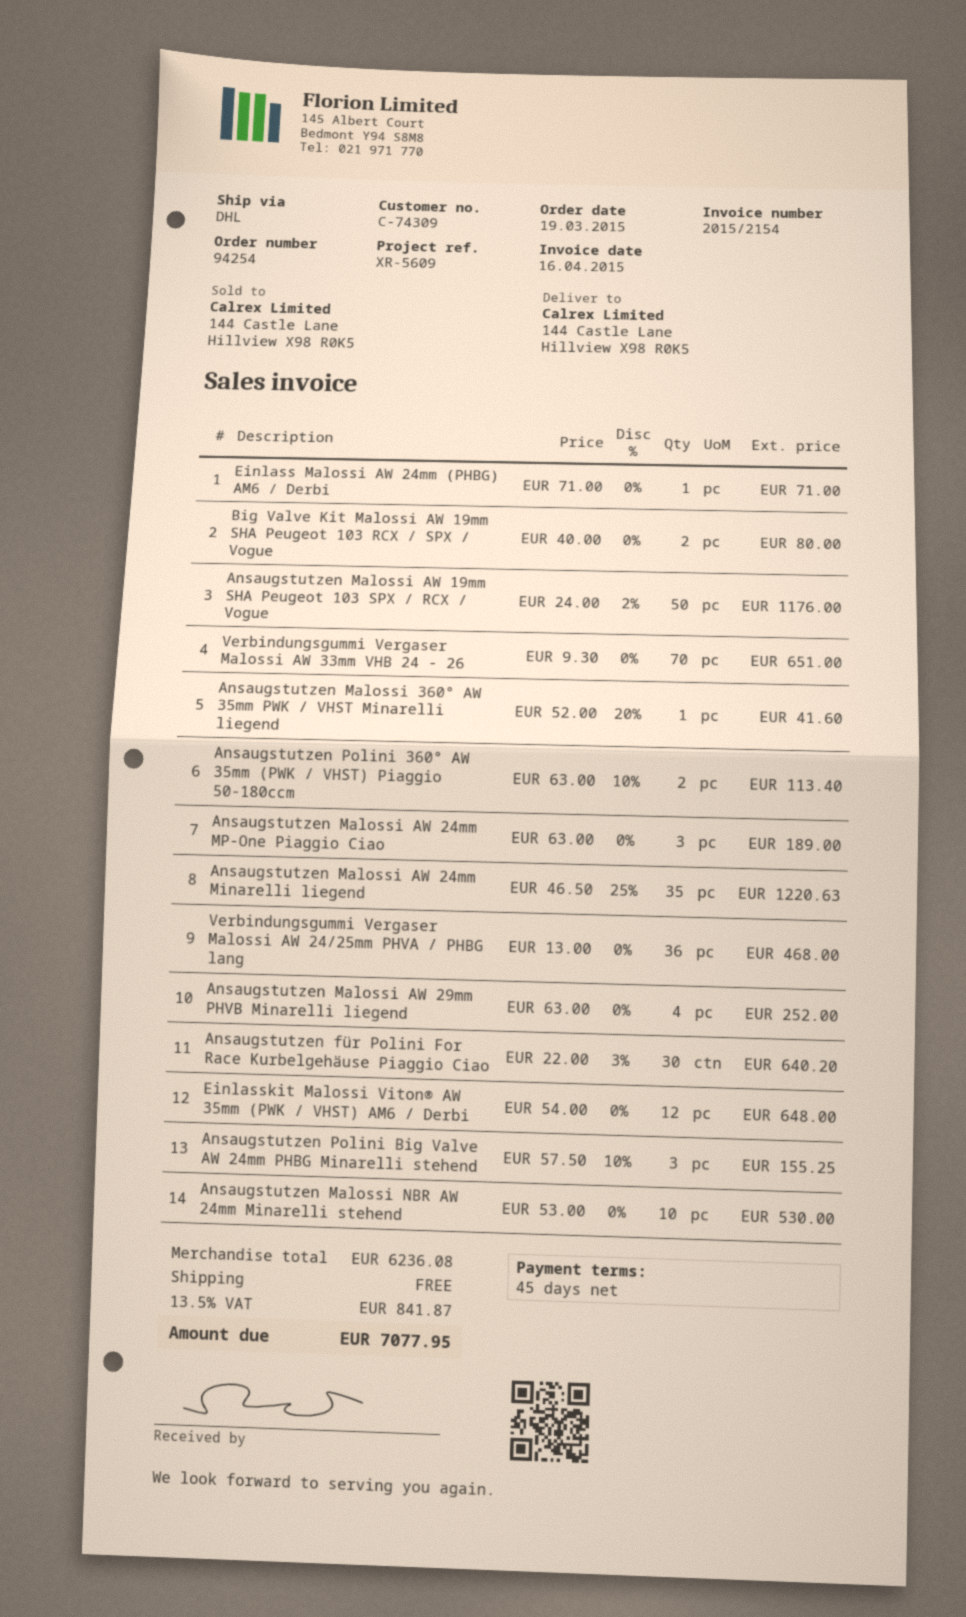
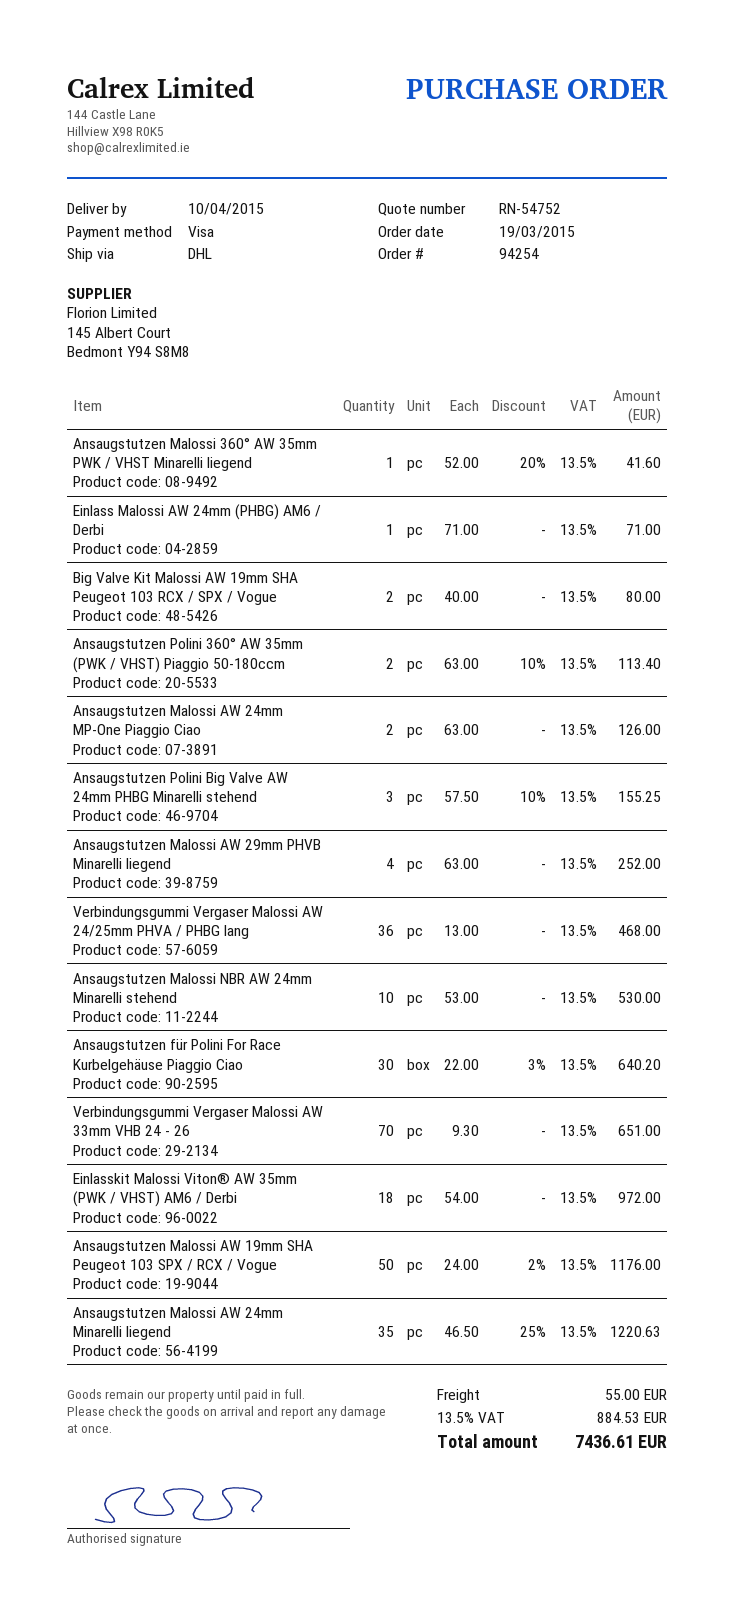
Ansaugstutzen Malossi AW 24mm MP-One Piaggio Ciao: 3 x 63.00 = 189.00 -> 2 x 63.00 = 126.00
Einlasskit Malossi Viton® AW 35mm (PWK / VHST) AM6 / Derbi: 12 x 54.00 = 648.00 -> 18 x 54.00 = 972.00
shipping: 0.00 -> 55.00
tax: 13.5% = 841.87 -> 13.5% = 884.53
total: 7077.95 -> 7436.61

